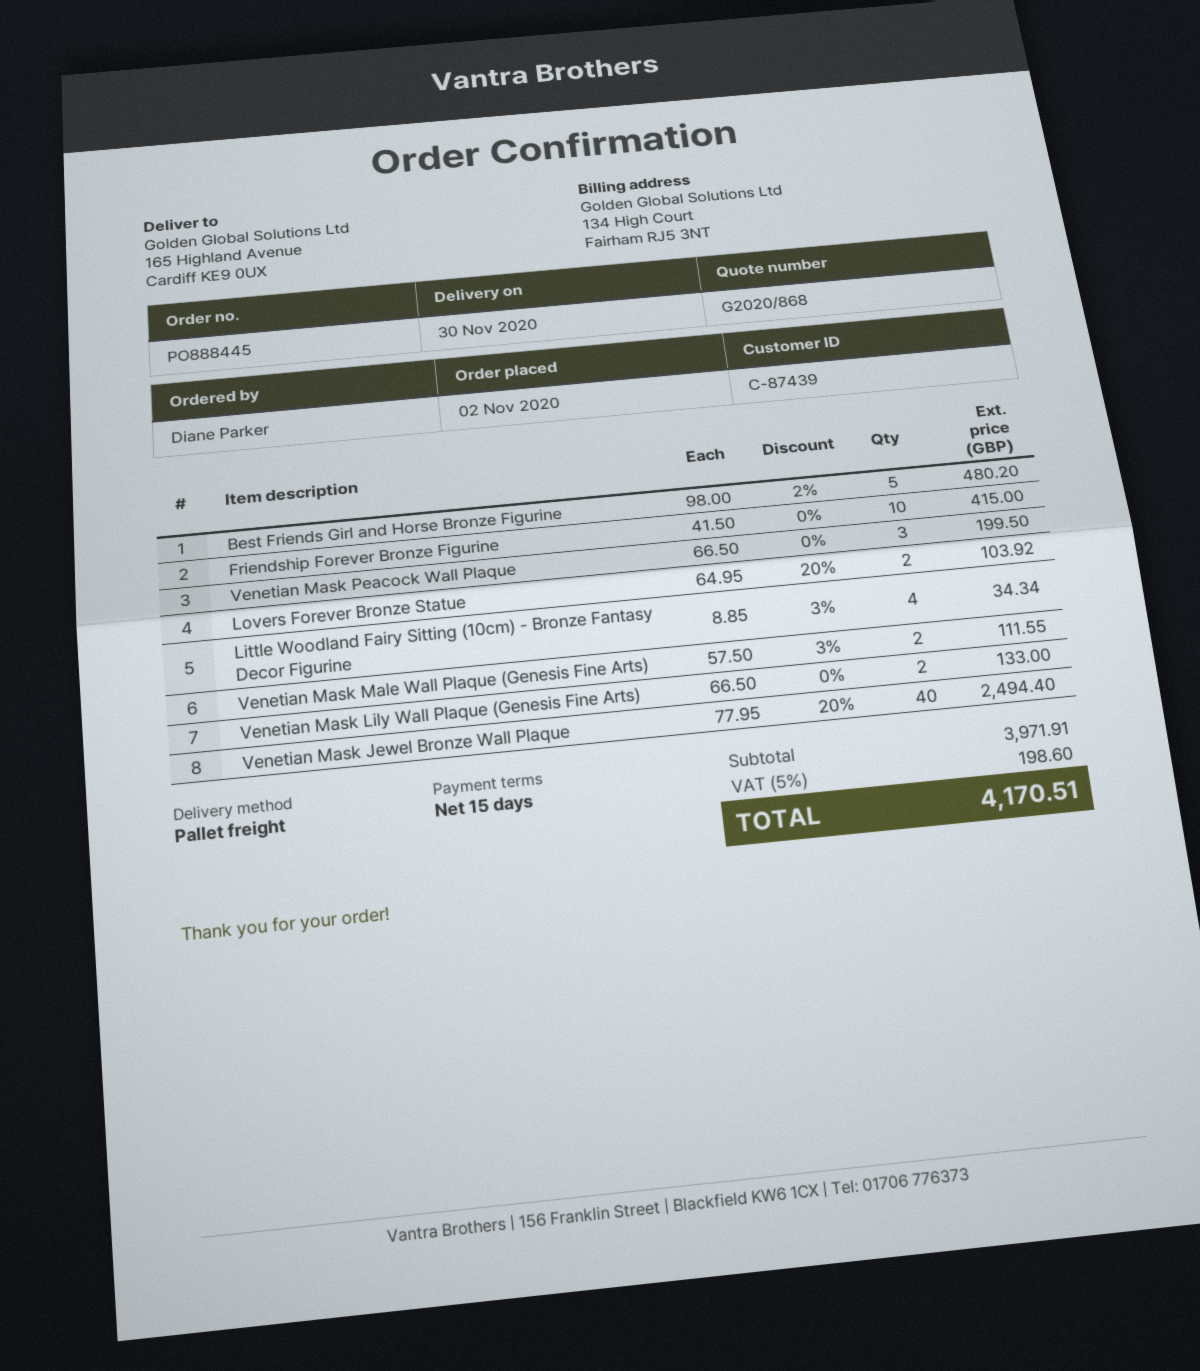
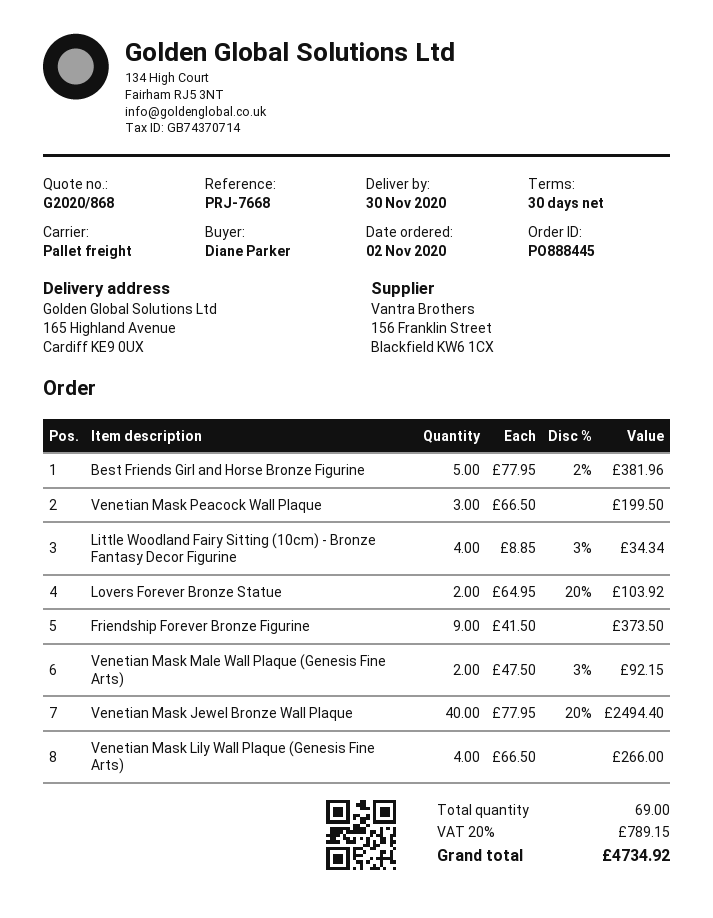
payment terms: 15 days -> 30 days
Best Friends Girl and Horse Bronze Figurine: 5 x 98.00 - 2% = 480.20 -> 5 x 77.95 - 2% = 381.96
Friendship Forever Bronze Figurine: 10 x 41.50 = 415.00 -> 9 x 41.50 = 373.50
Venetian Mask Male Wall Plaque (Genesis Fine Arts): 2 x 57.50 - 3% = 111.55 -> 2 x 47.50 - 3% = 92.15
Venetian Mask Lily Wall Plaque (Genesis Fine Arts): 2 x 66.50 = 133.00 -> 4 x 66.50 = 266.00
tax: 5% = 198.60 -> 20% = 789.15
total: 4170.51 -> 4734.92

